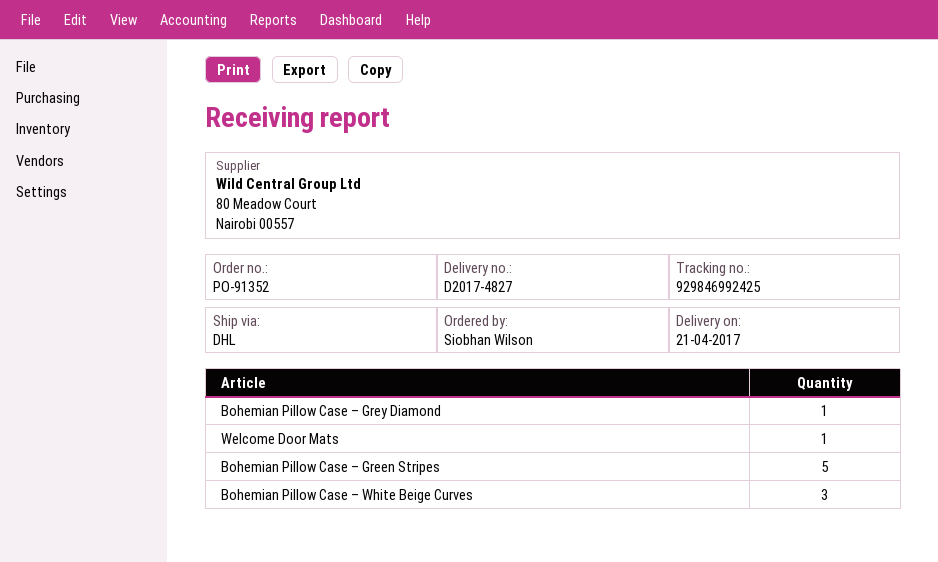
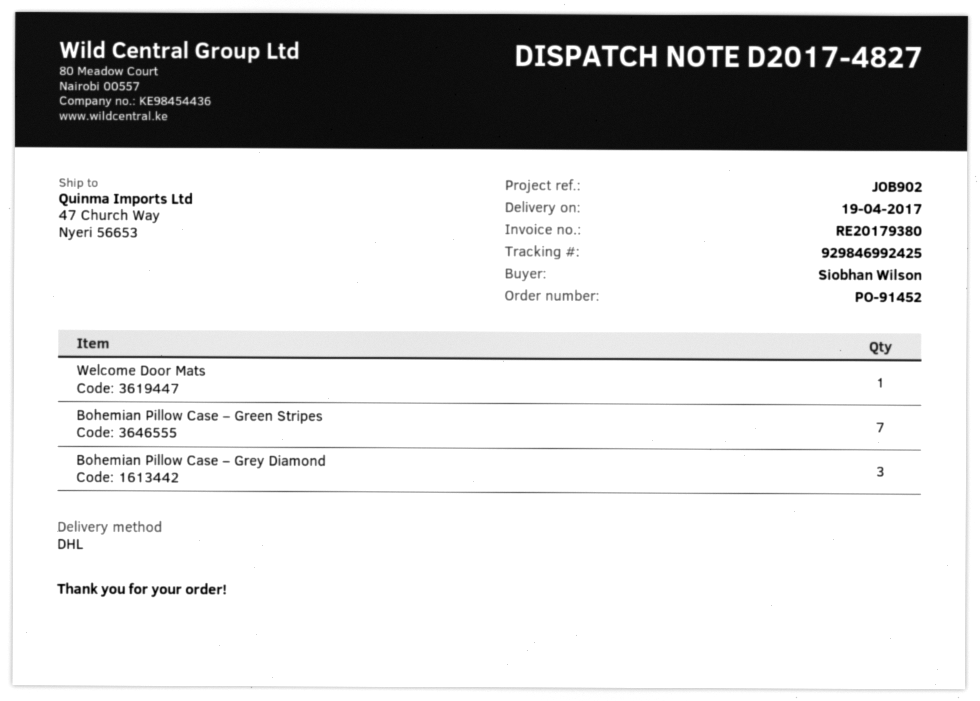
order number: PO-91352 -> PO-91452
delivery date: 2017-04-21 -> 2017-04-19
Bohemian Pillow Case – Grey Diamond: 1 -> 3
Bohemian Pillow Case – Green Stripes: 5 -> 7
Bohemian Pillow Case – White Beige Curves: 3 -> none

